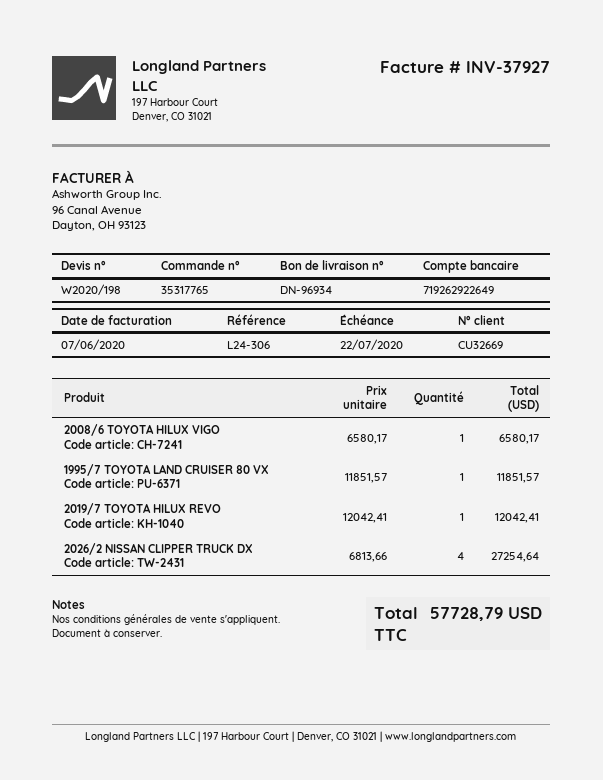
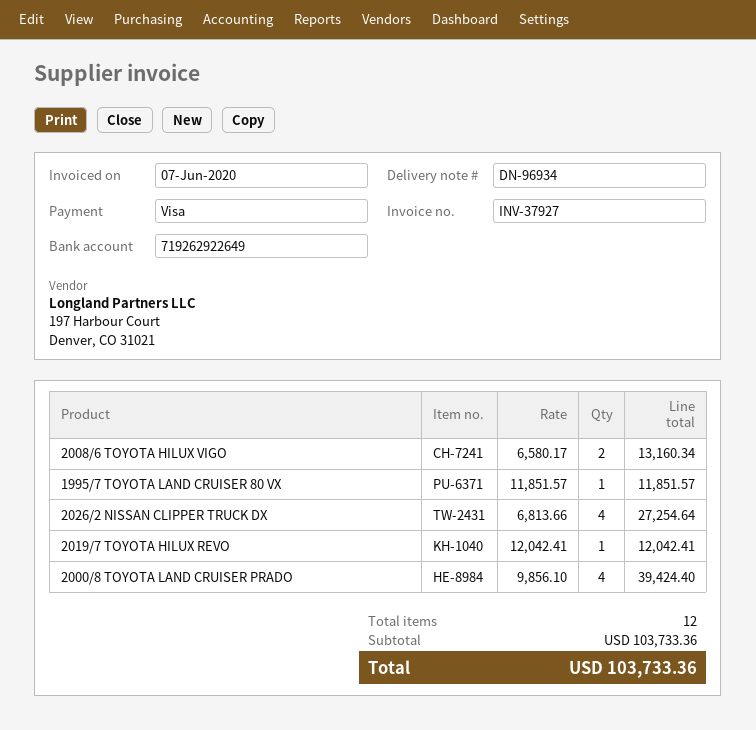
2008/6 TOYOTA HILUX VIGO: 1 x 6580.17 = 6580.17 -> 2 x 6580.17 = 13160.34
2000/8 TOYOTA LAND CRUISER PRADO: none -> 4 x 9856.10 = 39424.40
total: 57728.79 -> 103733.36

